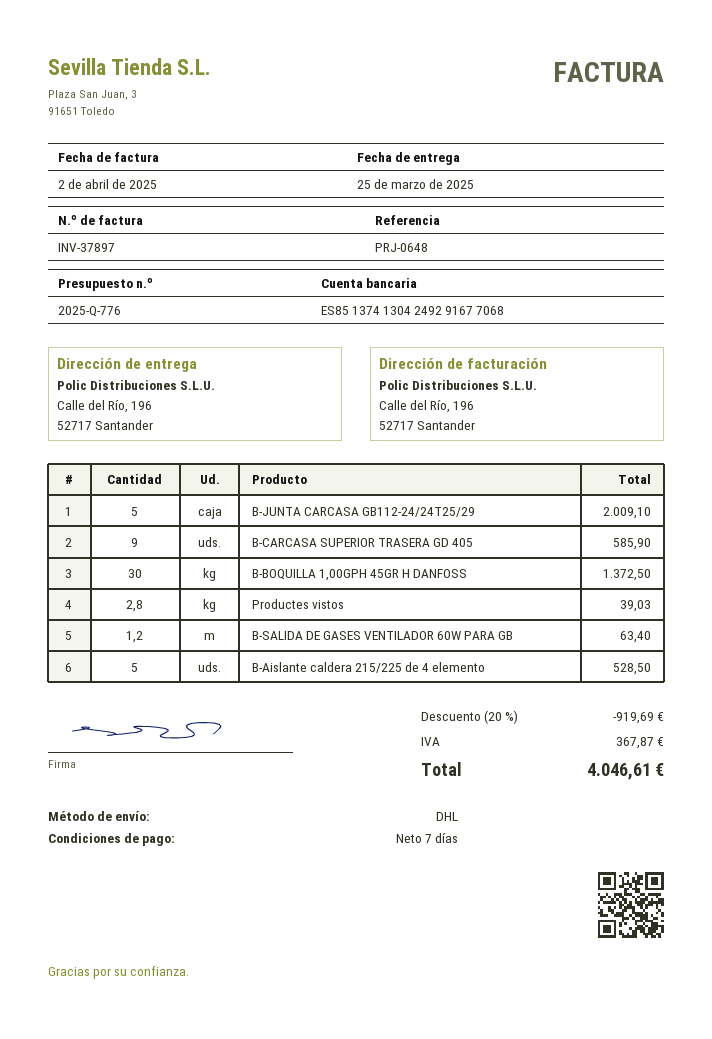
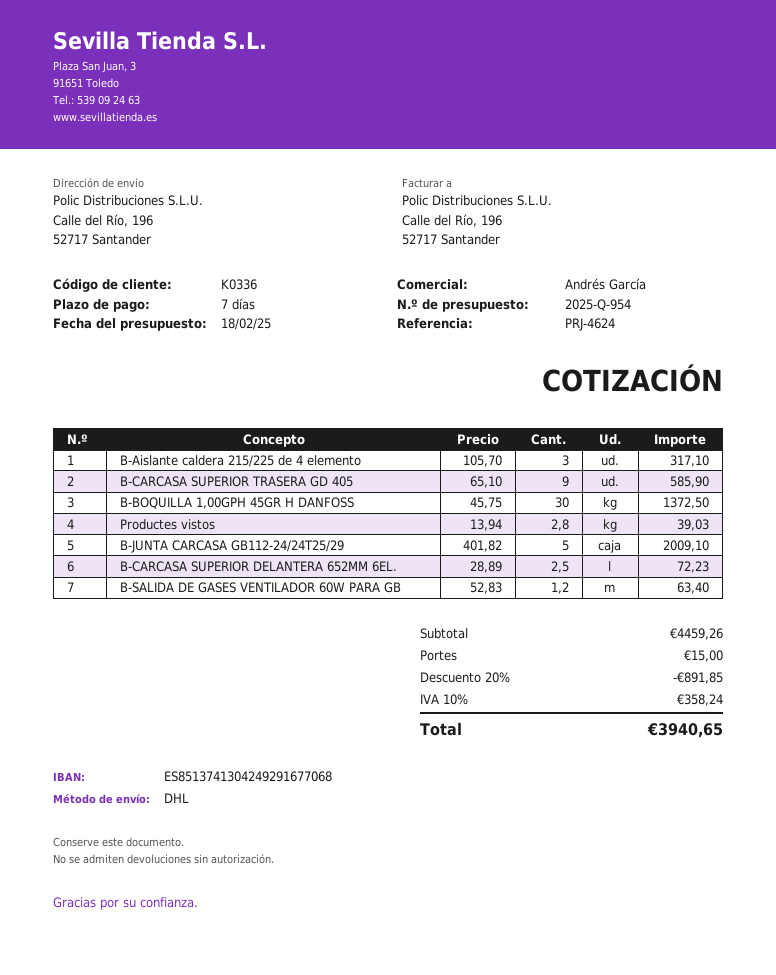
quote number: 2025-Q-776 -> 2025-Q-954
reference: PRJ-0648 -> PRJ-4624
B-Aislante caldera 215/225 de 4 elemento: 5 for 528.50 -> 3 for 317.10
B-CARCASA SUPERIOR DELANTERA 652MM 6EL.: none -> 2.5 for 72.23
discount: 20% = 919.69 -> 20% = 891.85
shipping: none -> 15.00
tax: 367.87 -> 358.24
total: 4046.61 -> 3940.65

